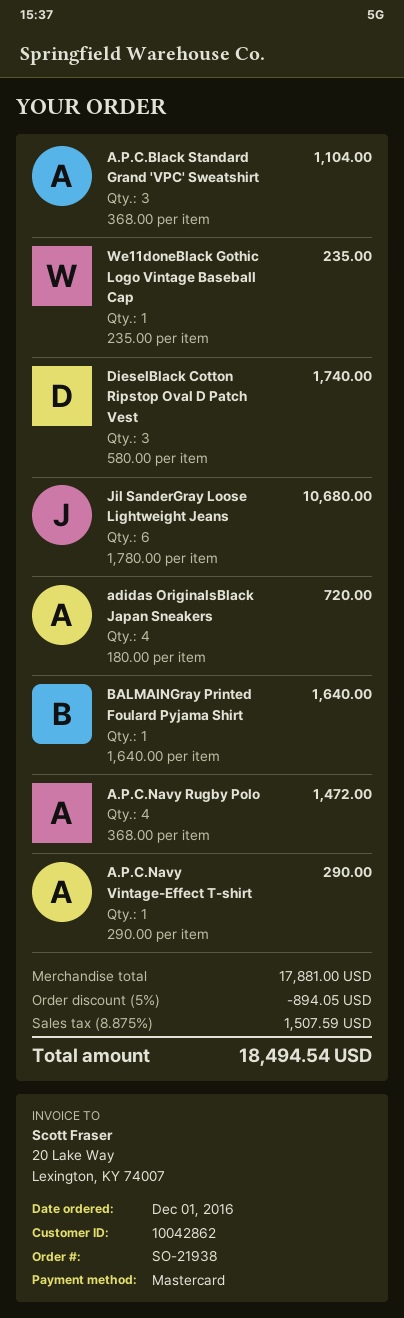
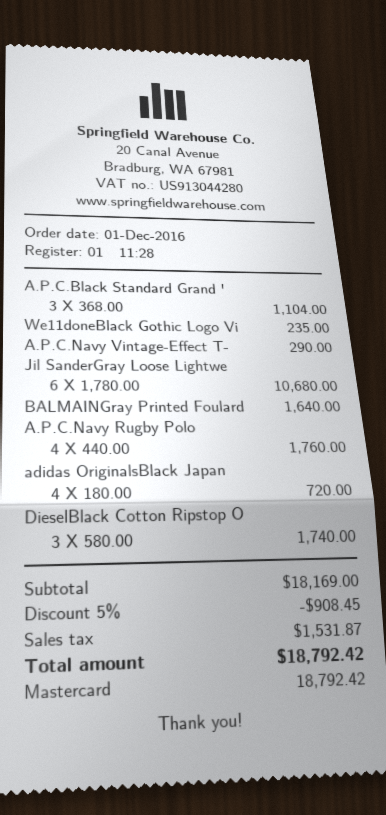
A.P.C.Navy Rugby Polo: 4 x 368.00 = 1472.00 -> 4 x 440.00 = 1760.00
subtotal: 17881.00 -> 18169.00
discount: 5% = 894.05 -> 5% = 908.45
tax: 1507.59 -> 1531.87
total: 18494.54 -> 18792.42

